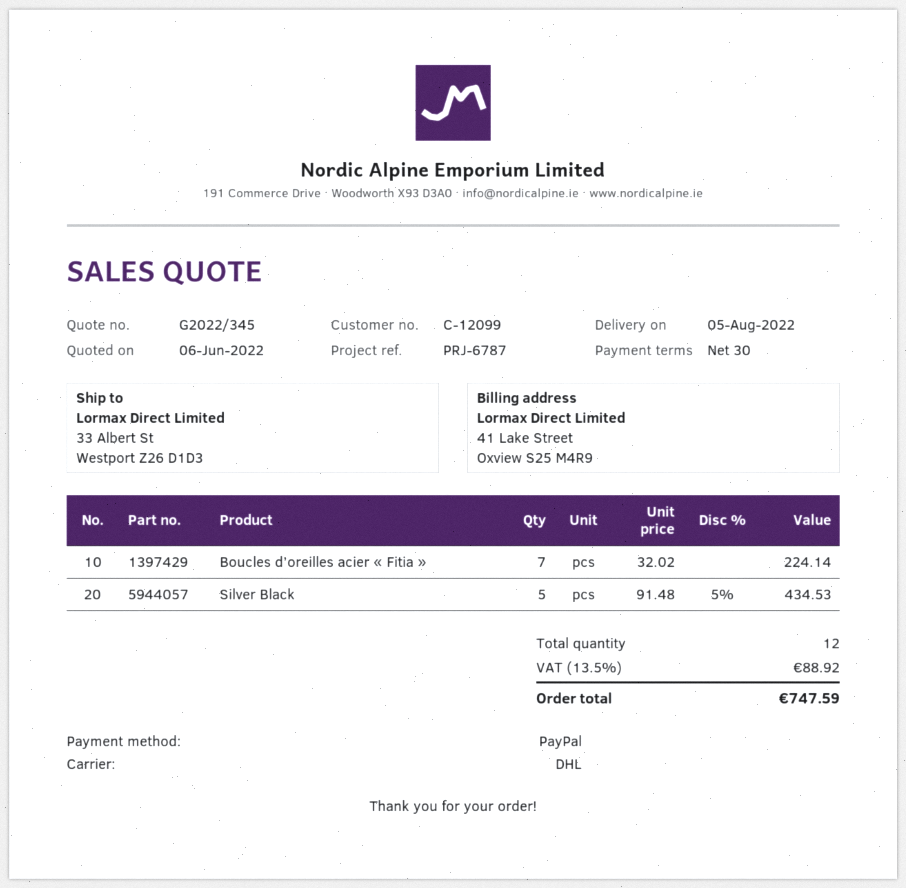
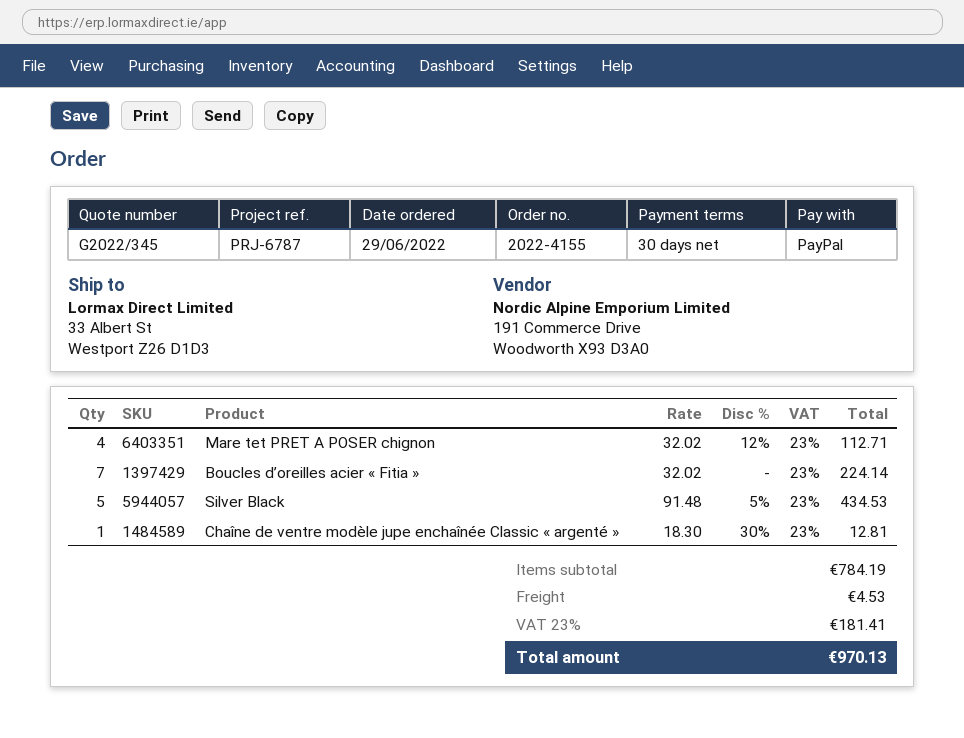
Mare tet PRET A POSER chignon: none -> 4 x 32.02 - 12% = 112.71
Chaîne de ventre modèle jupe enchaînée Classic « argenté »: none -> 1 x 18.30 - 30% = 12.81
shipping: none -> 4.53
tax: 13.5% = 88.92 -> 23% = 181.41
total: 747.59 -> 970.13

